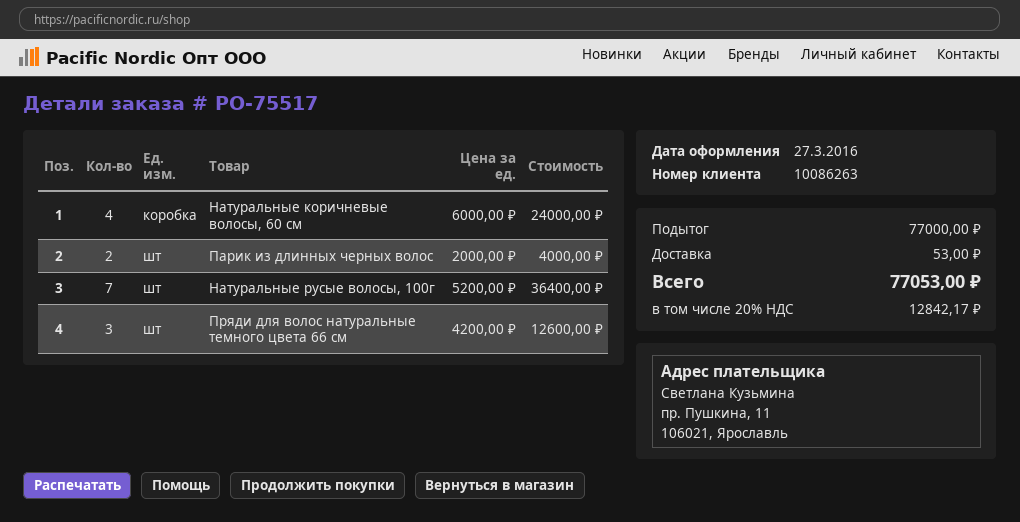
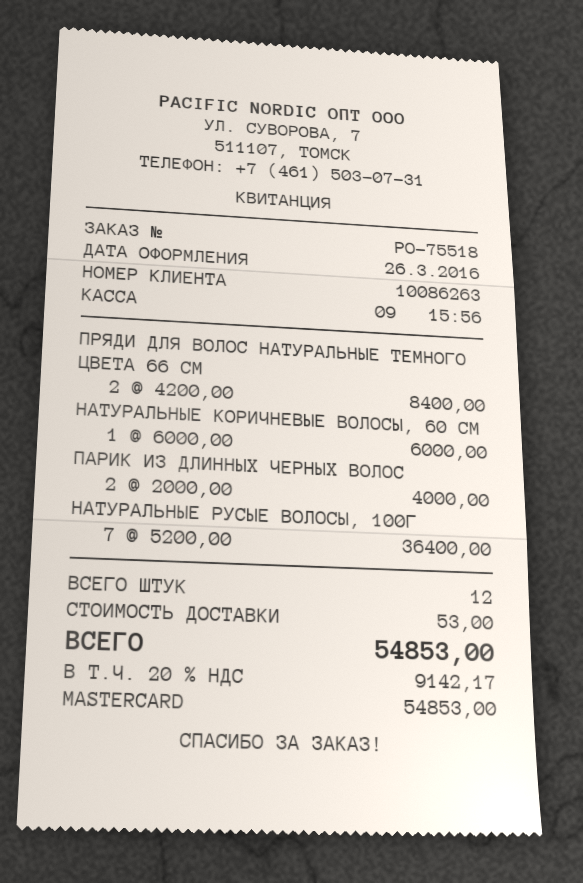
order number: PO-75517 -> PO-75518
order date: 2016-03-27 -> 2016-03-26
Натуральные коричневые волосы, 60 см: 4 x 6000.00 = 24000.00 -> 1 x 6000.00 = 6000.00
Пряди для волос натуральные темного цвета 66 см: 3 x 4200.00 = 12600.00 -> 2 x 4200.00 = 8400.00
tax: 20% = 12842.17 -> 20% = 9142.17
total: 77053.00 -> 54853.00

